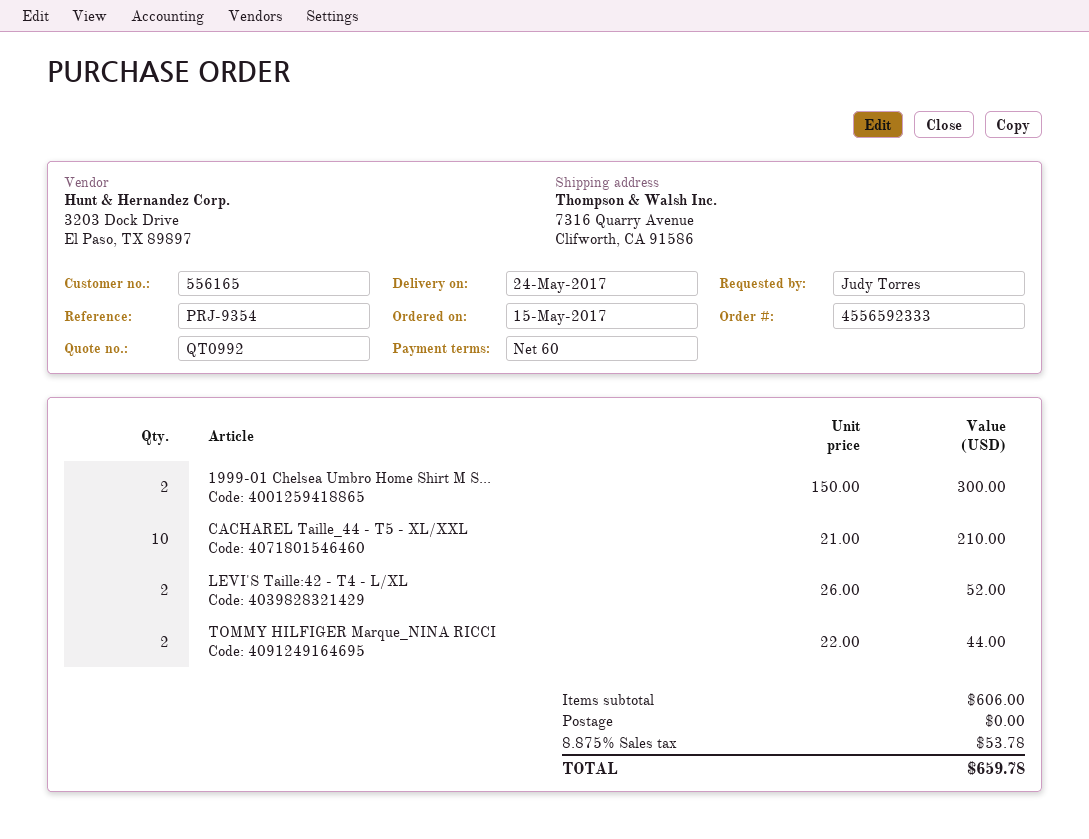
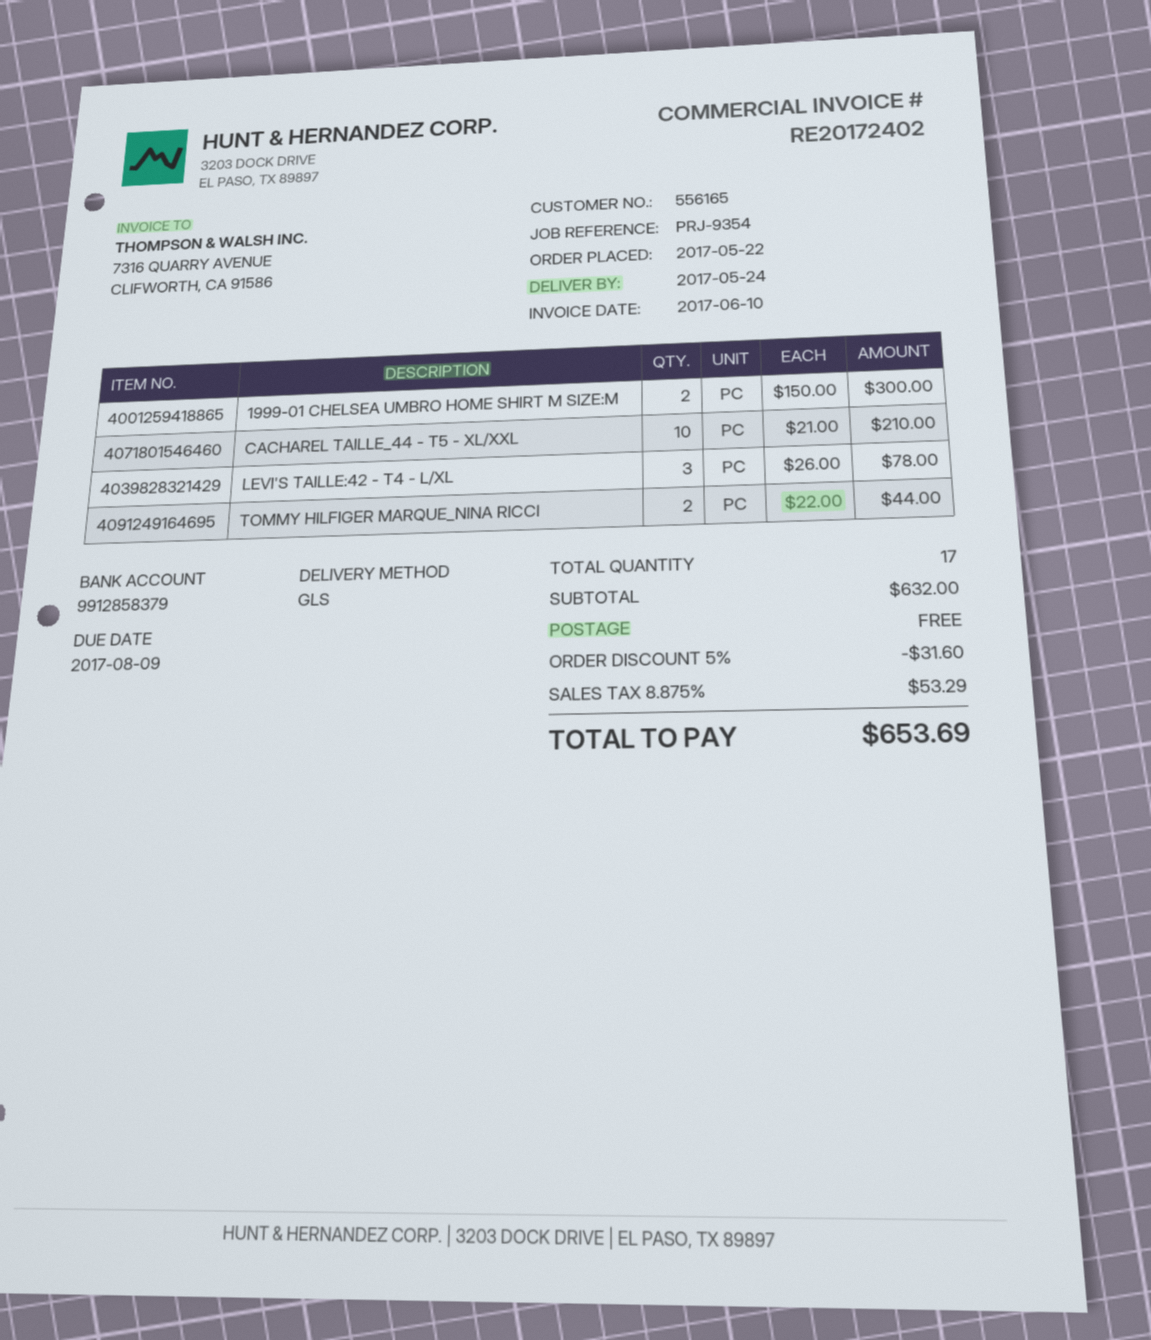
order date: 2017-05-15 -> 2017-05-22
LEVI'S Taille:42 - T4 - L/XL: 2 x 26.00 = 52.00 -> 3 x 26.00 = 78.00
subtotal: 606.00 -> 632.00
discount: none -> 5% = 31.60
tax: 8.875% = 53.78 -> 8.875% = 53.29
total: 659.78 -> 653.69

